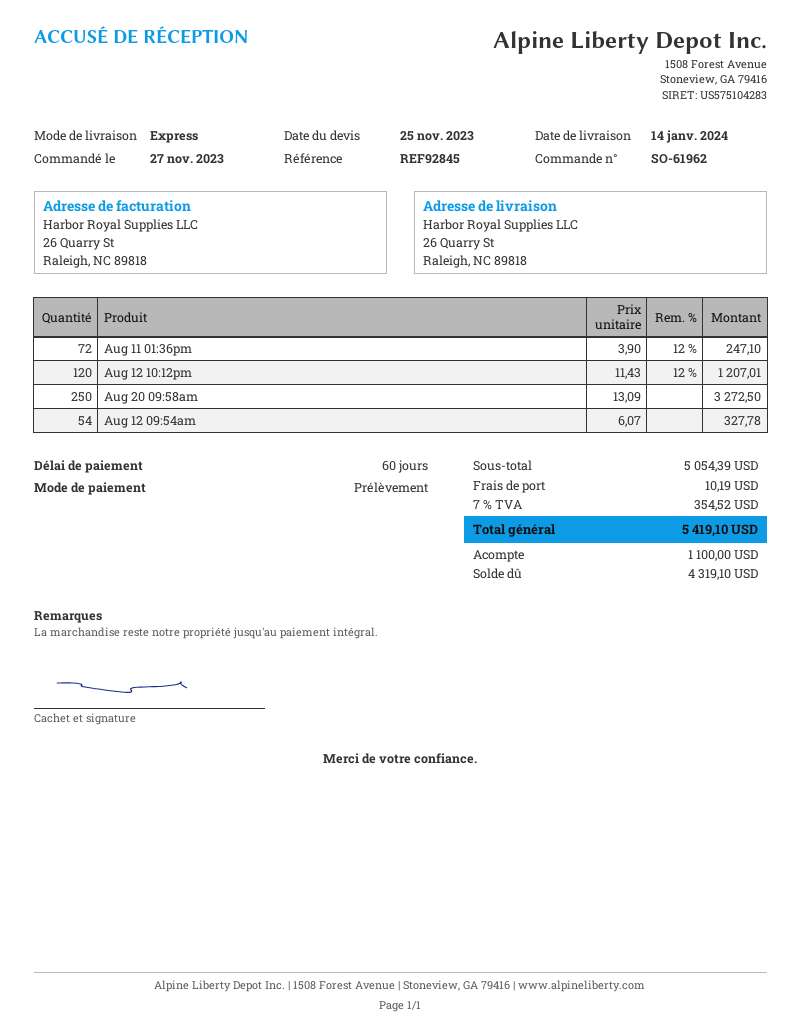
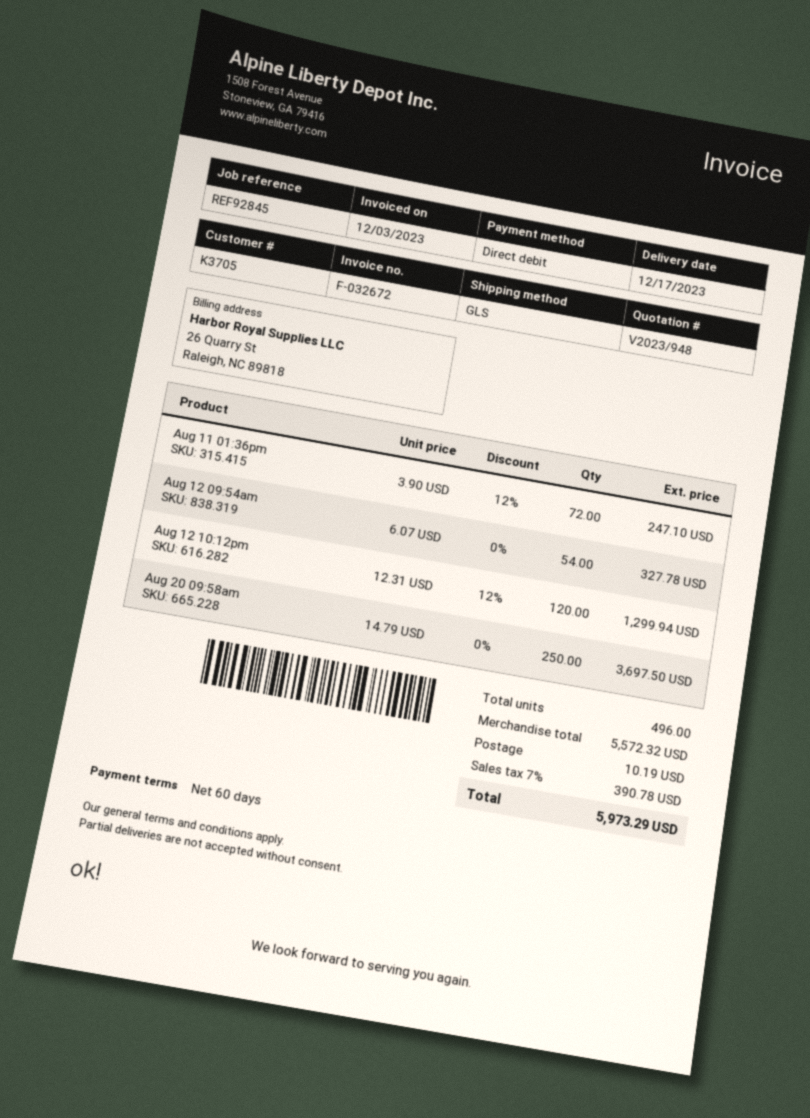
delivery date: 2024-01-14 -> 2023-12-17
shipping method: express -> GLS
Aug 12 10:12pm: 120 x 11.43 - 12% = 1207.01 -> 120 x 12.31 - 12% = 1299.94
Aug 20 09:58am: 250 x 13.09 = 3272.50 -> 250 x 14.79 = 3697.50
subtotal: 5054.39 -> 5572.32
tax: 7% = 354.52 -> 7% = 390.78
total: 5419.10 -> 5973.29

